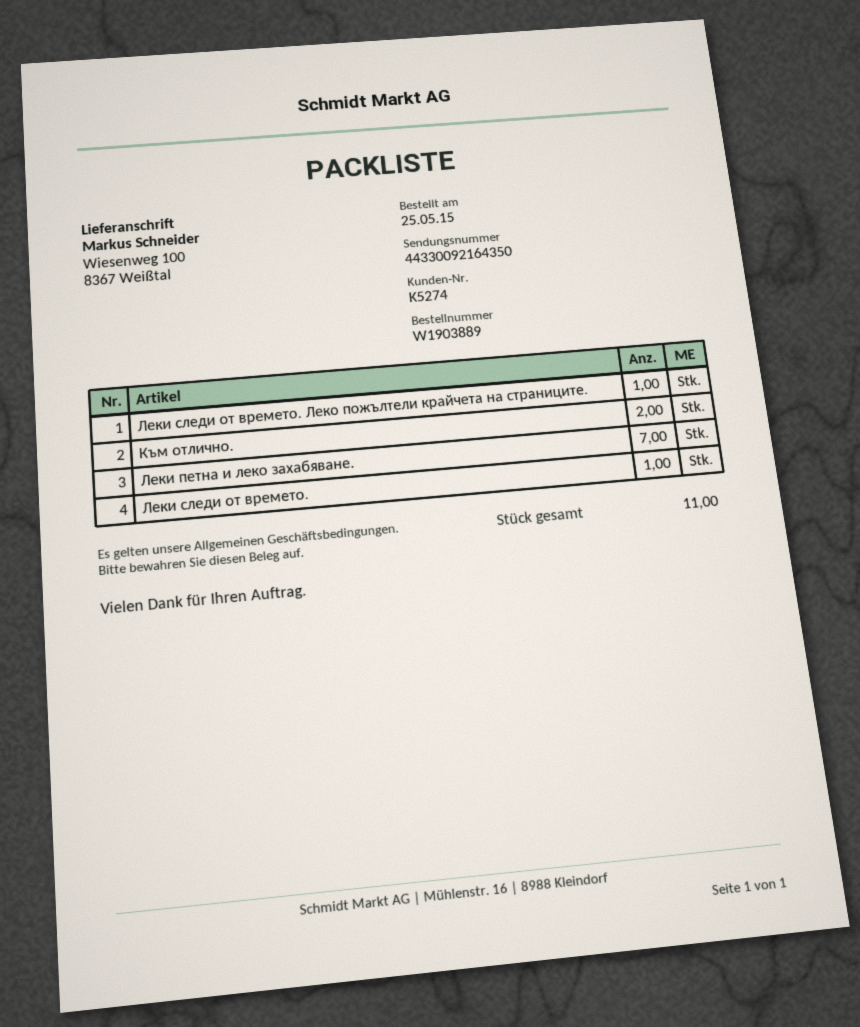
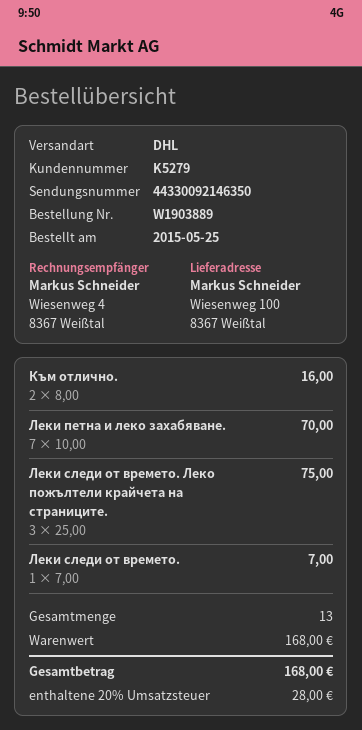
customer number: K5274 -> K5279
tracking number: 44330092164350 -> 44330092146350
Леки следи от времето. Леко пожълтели крайчета на страниците.: 1 -> 3
total quantity: 11 -> 13

